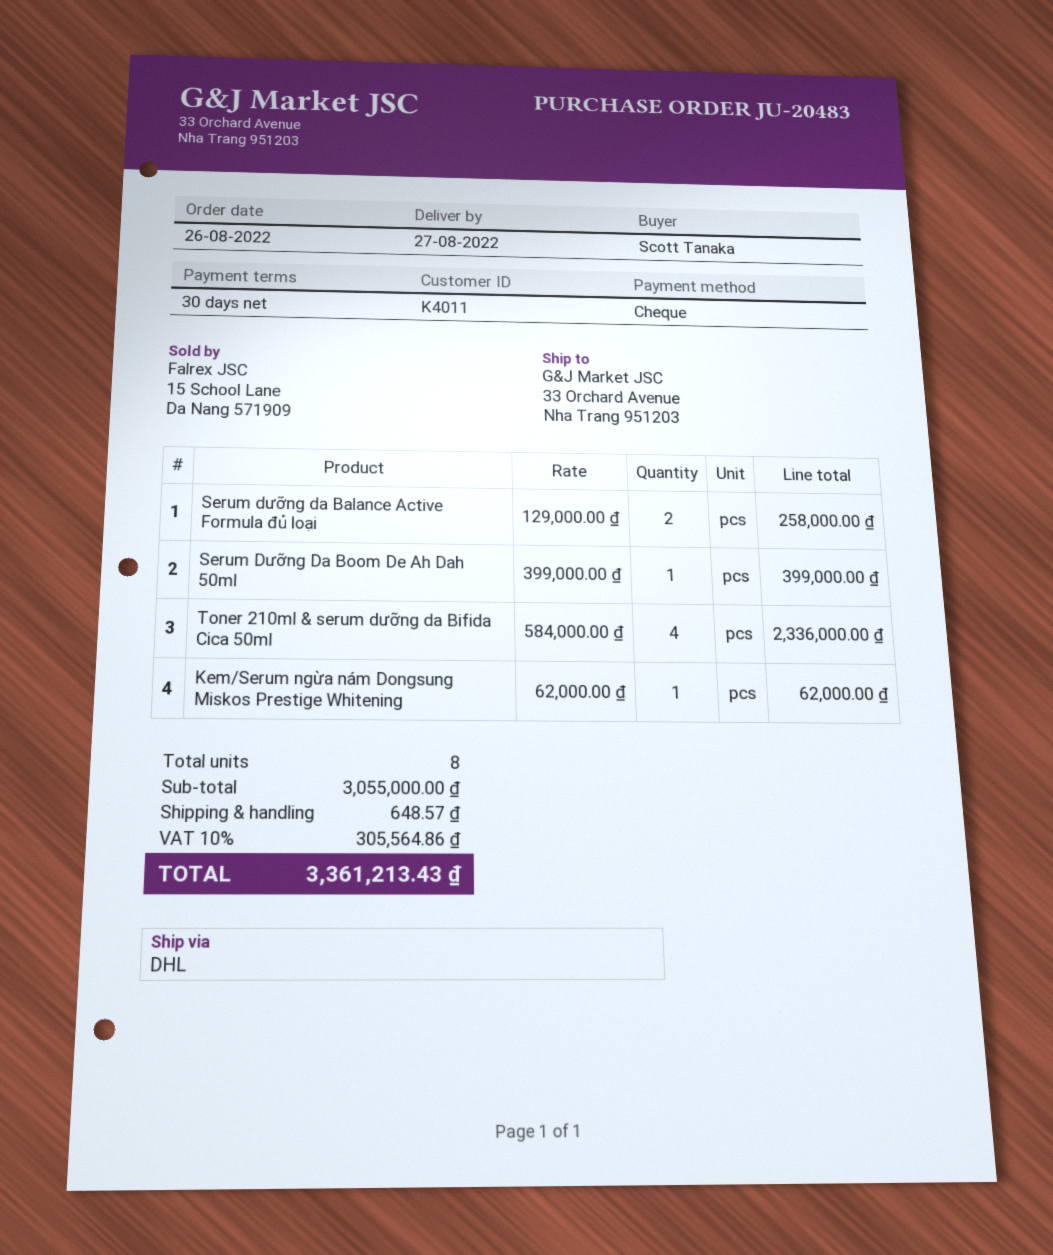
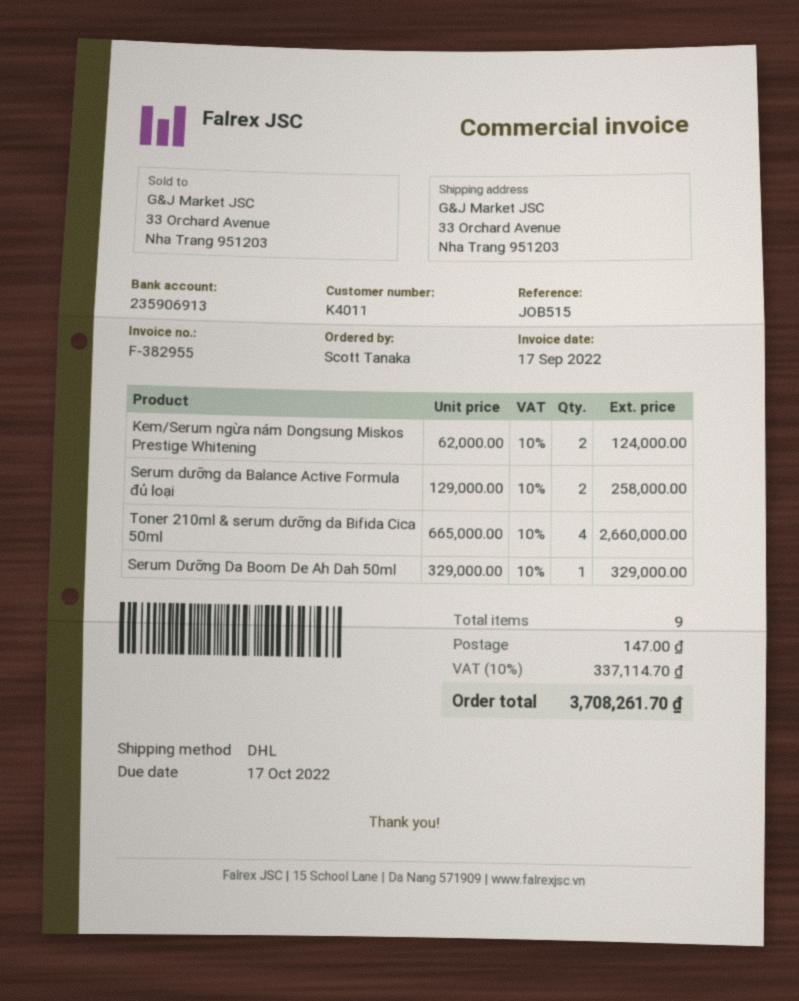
Serum Dưỡng Da Boom De Ah Dah 50ml: 1 x 399000.00 = 399000.00 -> 1 x 329000.00 = 329000.00
Toner 210ml & serum dưỡng da Bifida Cica 50ml: 4 x 584000.00 = 2336000.00 -> 4 x 665000.00 = 2660000.00
Kem/Serum ngừa nám Dongsung Miskos Prestige Whitening: 1 x 62000.00 = 62000.00 -> 2 x 62000.00 = 124000.00
total quantity: 8 -> 9
shipping: 648.57 -> 147.00
tax: 10% = 305564.86 -> 10% = 337114.70
total: 3361213.43 -> 3708261.70

